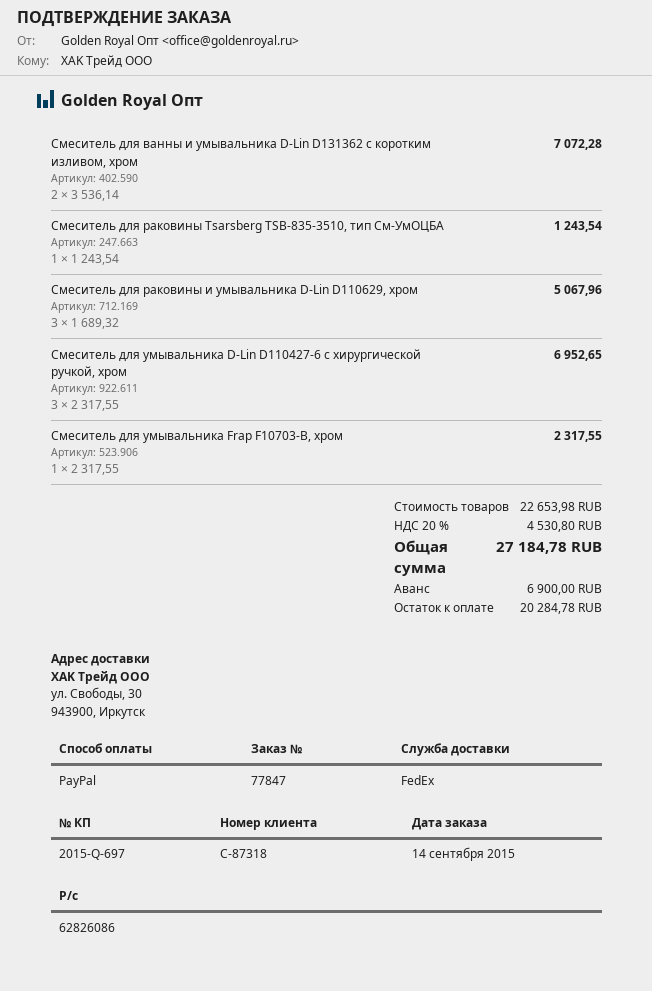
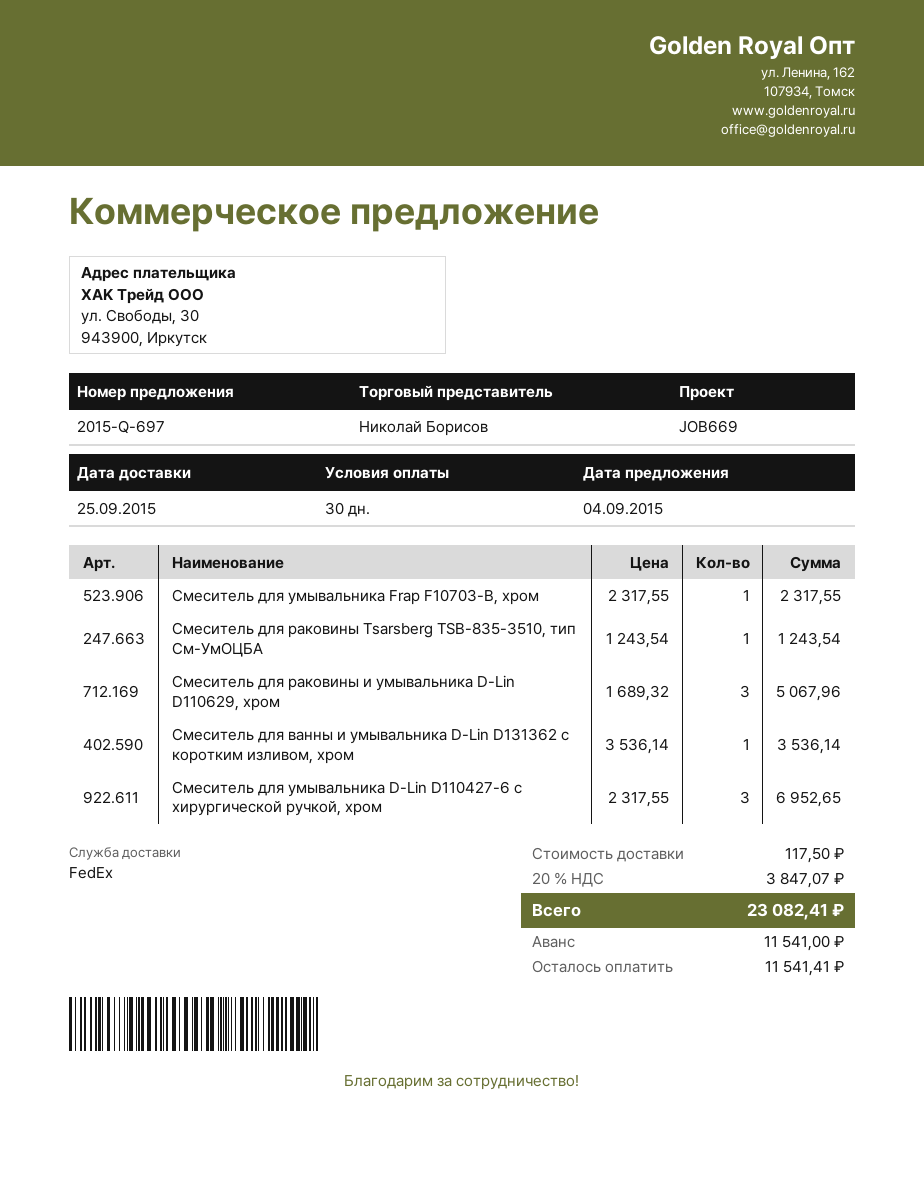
Смеситель для ванны и умывальника D-Lin D131362 с коротким изливом, хром: 2 x 3536.14 = 7072.28 -> 1 x 3536.14 = 3536.14
shipping: none -> 117.50
tax: 20% = 4530.80 -> 20% = 3847.07
total: 27184.78 -> 23082.41
deposit: 6900.00 -> 11541.00
balance: 20284.78 -> 11541.41

